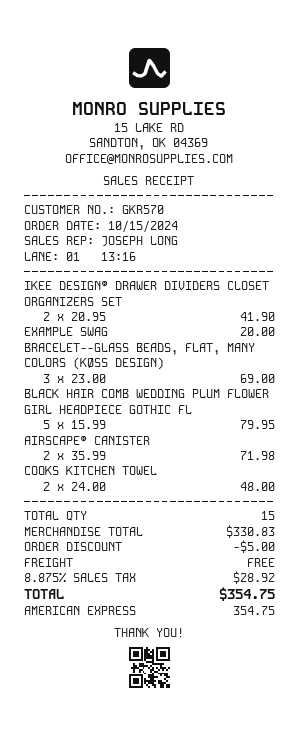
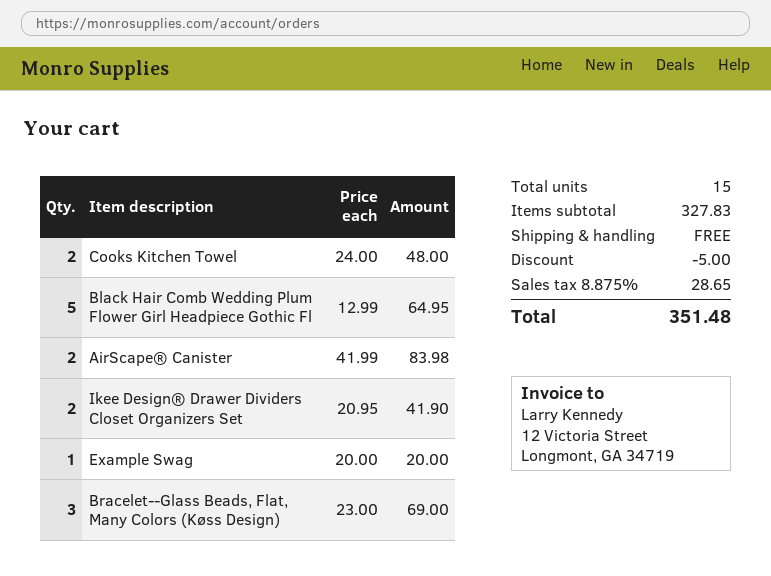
BLACK HAIR COMB WEDDING PLUM FLOWER GIRL HEADPIECE GOTHIC FL: 5 x 15.99 = 79.95 -> 5 x 12.99 = 64.95
AIRSCAPE® CANISTER: 2 x 35.99 = 71.98 -> 2 x 41.99 = 83.98
subtotal: 330.83 -> 327.83
tax: 8.875% = 28.92 -> 8.875% = 28.65
total: 354.75 -> 351.48

